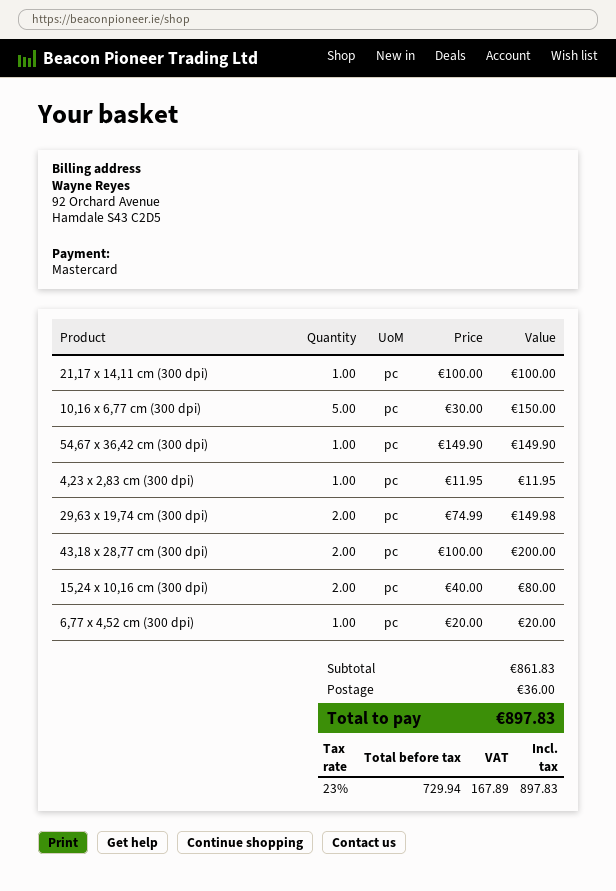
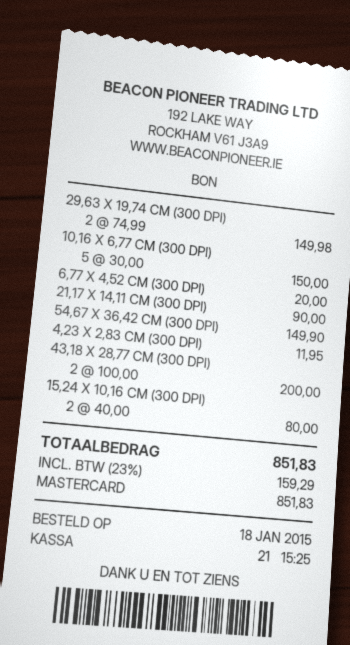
21,17 x 14,11 cm (300 dpi): 1 x 100.00 = 100.00 -> 1 x 90.00 = 90.00
shipping: 36.00 -> none
tax: 23% = 167.89 -> 23% = 159.29
total: 897.83 -> 851.83

